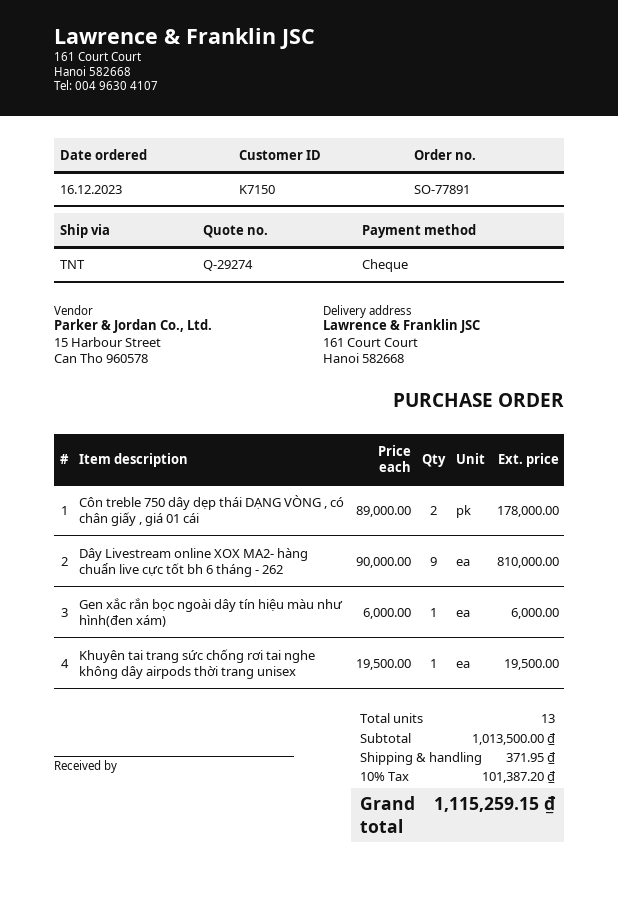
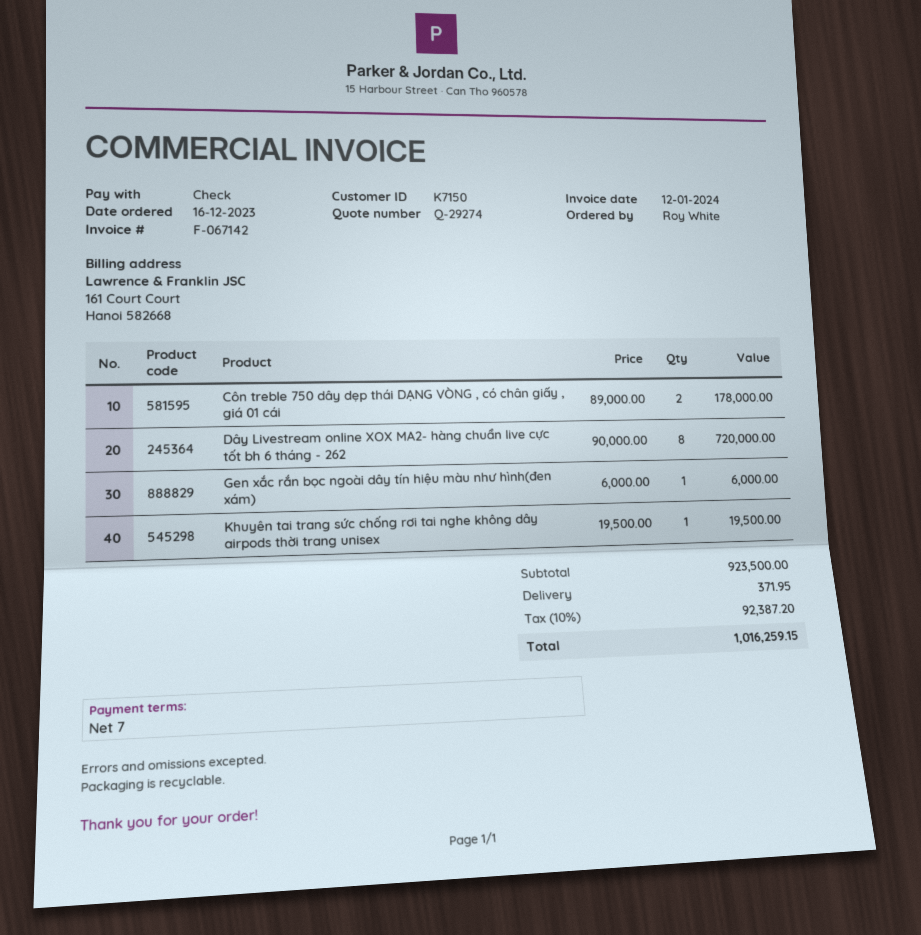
Dây Livestream online XOX MA2- hàng chuẩn live cực tốt bh 6 tháng - 262: 9 x 90000.00 = 810000.00 -> 8 x 90000.00 = 720000.00
subtotal: 1013500.00 -> 923500.00
tax: 10% = 101387.20 -> 10% = 92387.20
total: 1115259.15 -> 1016259.15

